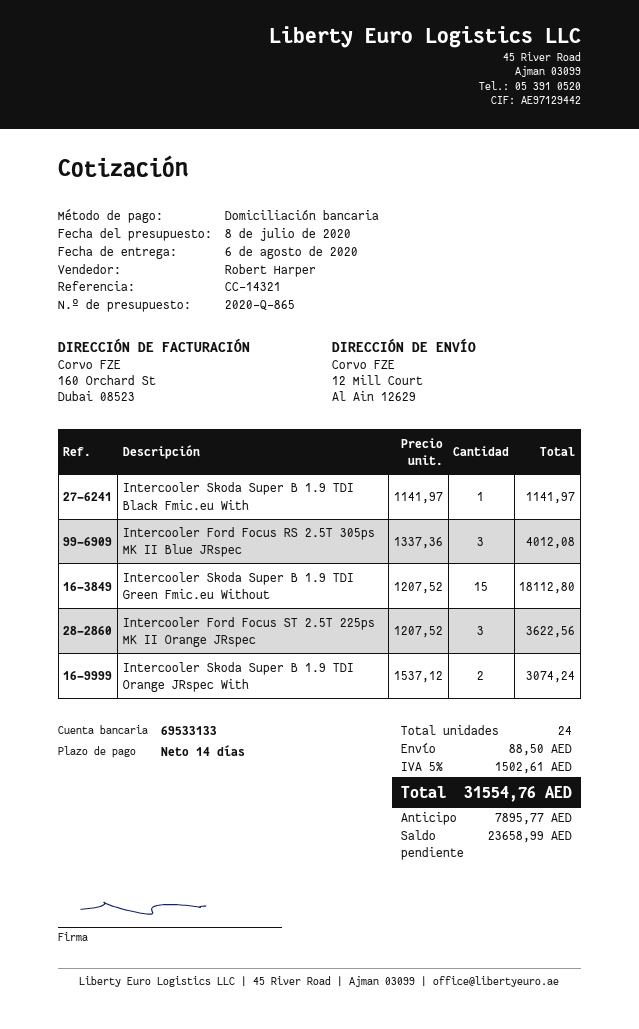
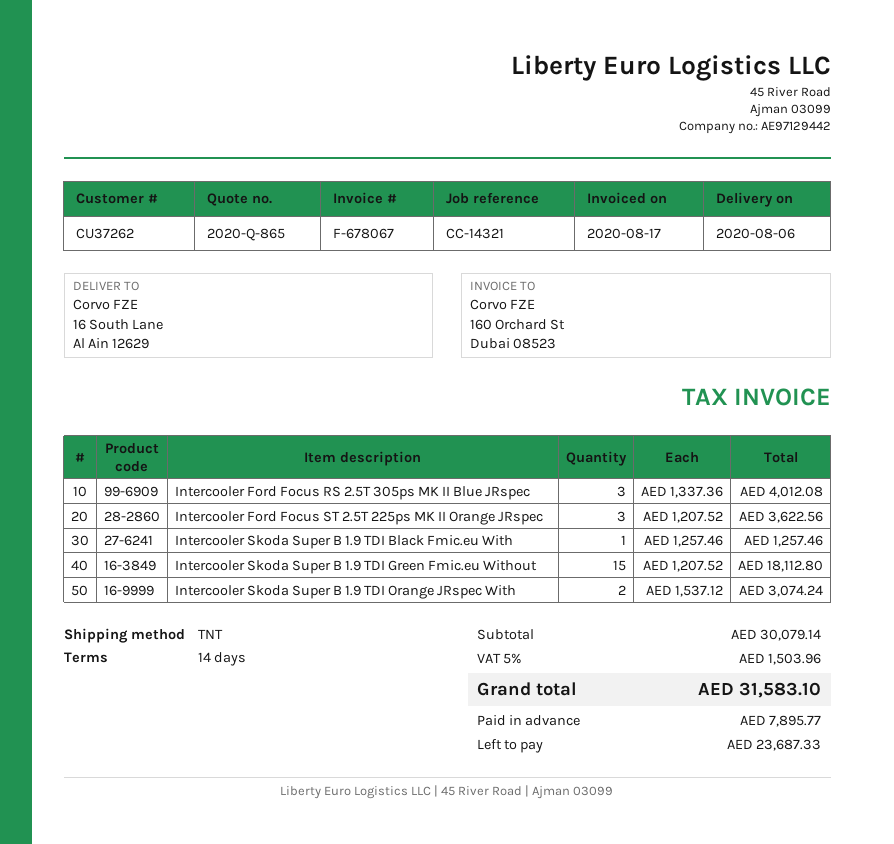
ship to: 12 Mill Court, Al Ain 12629 -> 16 South Lane, Al Ain 12629
Intercooler Skoda Super B 1.9 TDI Black Fmic.eu With: 1 x 1141.97 = 1141.97 -> 1 x 1257.46 = 1257.46
shipping: 88.50 -> none
tax: 5% = 1502.61 -> 5% = 1503.96
total: 31554.76 -> 31583.10
balance: 23658.99 -> 23687.33

